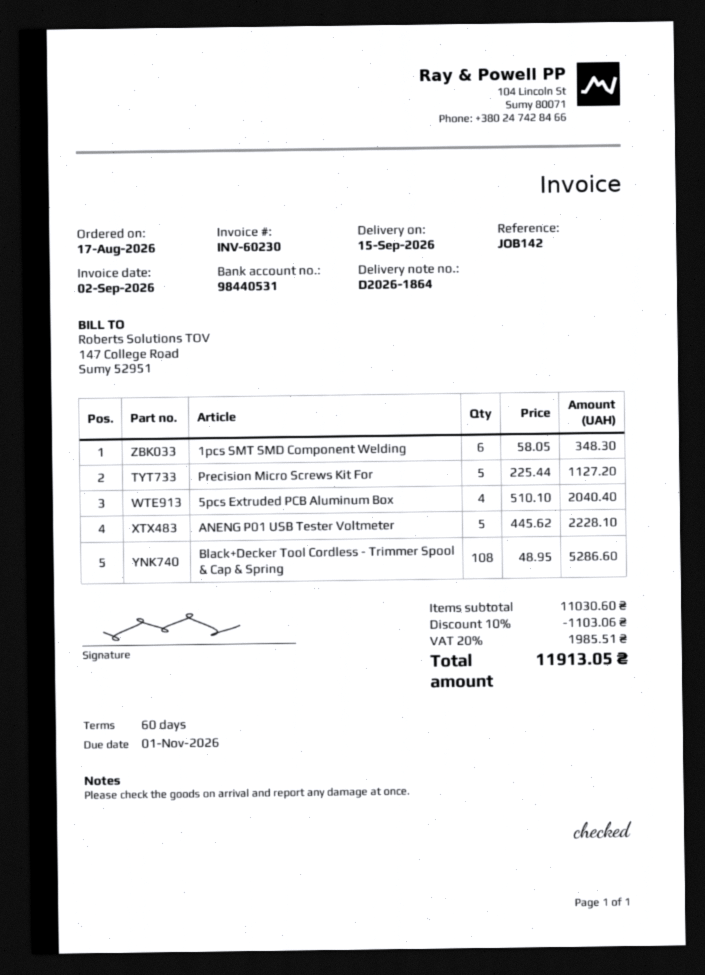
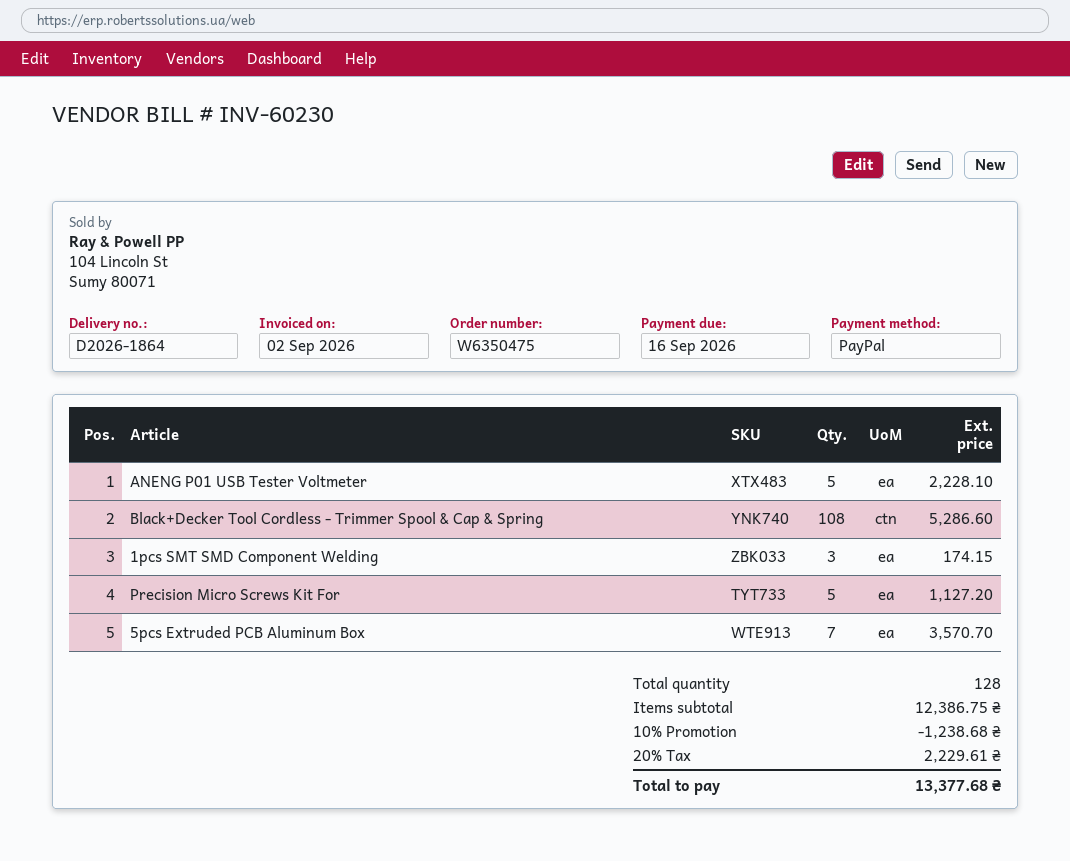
due date: 2026-11-01 -> 2026-09-16
1pcs SMT SMD Component Welding: 6 for 348.30 -> 3 for 174.15
5pcs Extruded PCB Aluminum Box: 4 for 2040.40 -> 7 for 3570.70
subtotal: 11030.60 -> 12386.75
discount: 10% = 1103.06 -> 10% = 1238.68
tax: 20% = 1985.51 -> 20% = 2229.61
total: 11913.05 -> 13377.68

